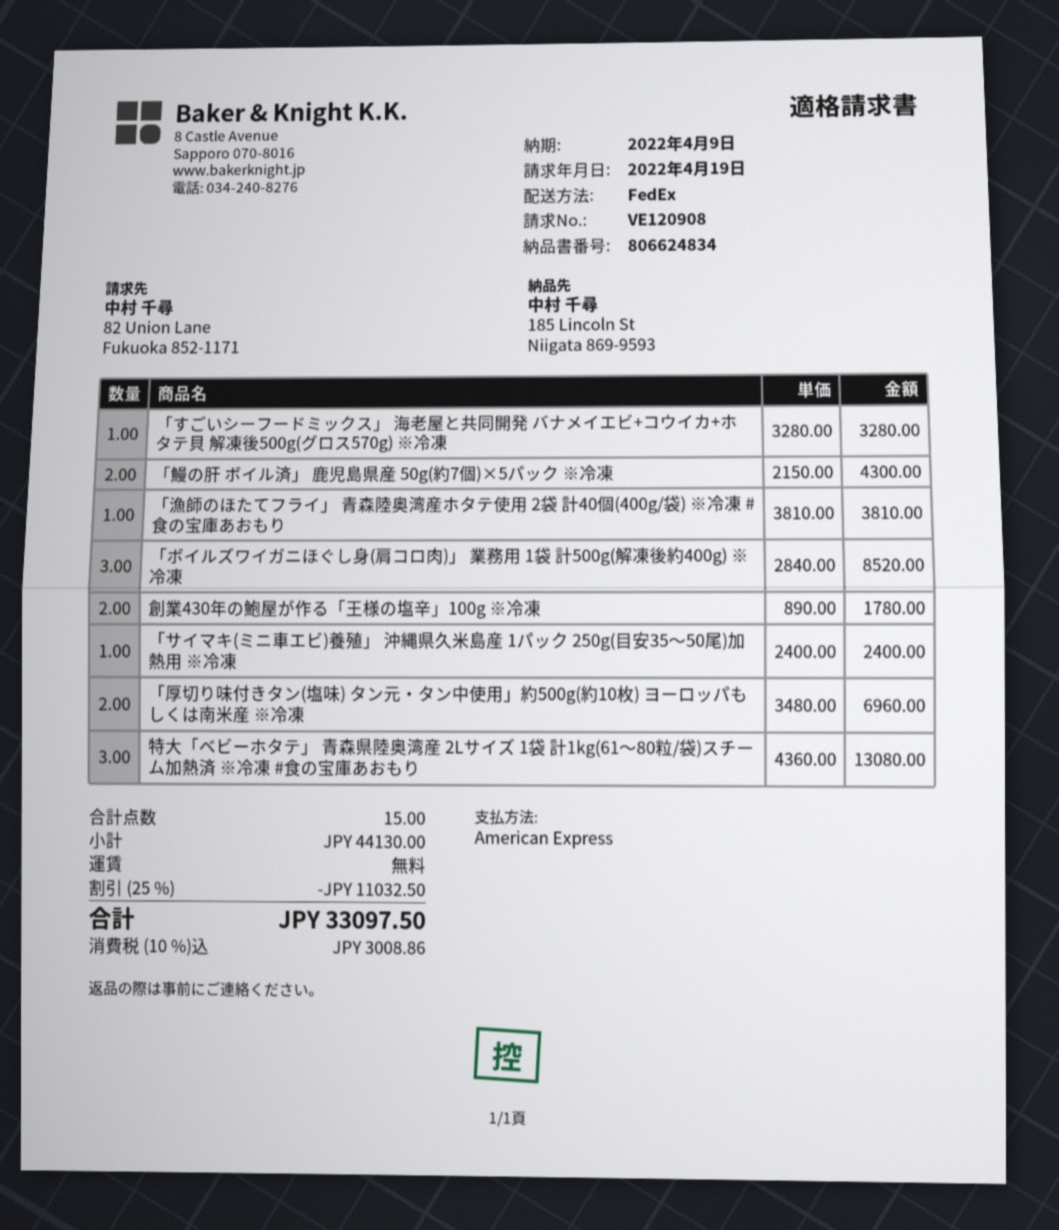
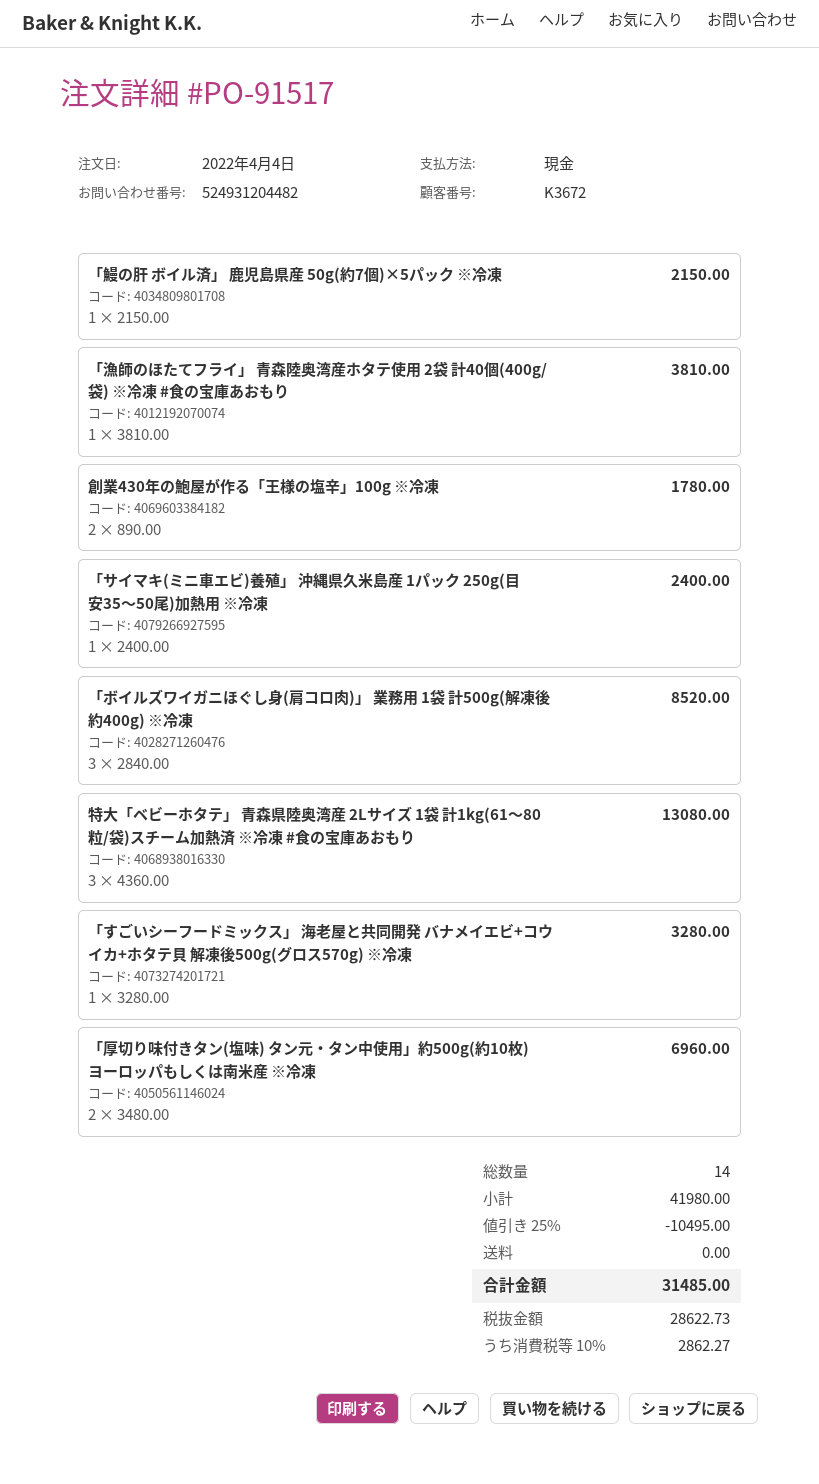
payment method: American Express -> cash
「鰻の肝 ボイル済」 鹿児島県産 50g(約7個)×5パック ※冷凍: 2 x 2150.00 = 4300.00 -> 1 x 2150.00 = 2150.00
total quantity: 15 -> 14
subtotal: 44130.00 -> 41980.00
discount: 25% = 11032.50 -> 25% = 10495.00
tax: 10% = 3008.86 -> 10% = 2862.27
total: 33097.50 -> 31485.00

